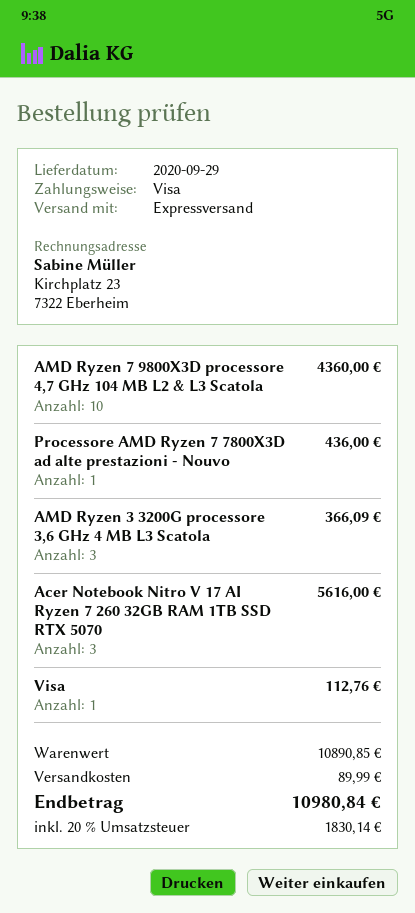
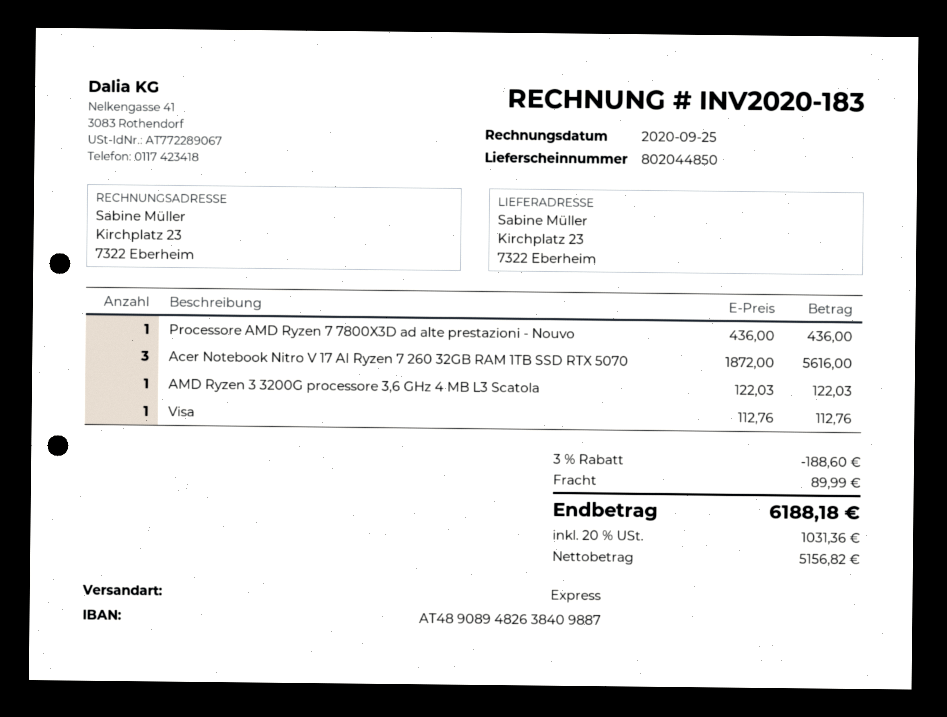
AMD Ryzen 7 9800X3D processore 4,7 GHz 104 MB L2 & L3 Scatola: 10 for 4360.00 -> none
AMD Ryzen 3 3200G processore 3,6 GHz 4 MB L3 Scatola: 3 for 366.09 -> 1 for 122.03
discount: none -> 3% = 188.60
tax: 20% = 1830.14 -> 20% = 1031.36
total: 10980.84 -> 6188.18

